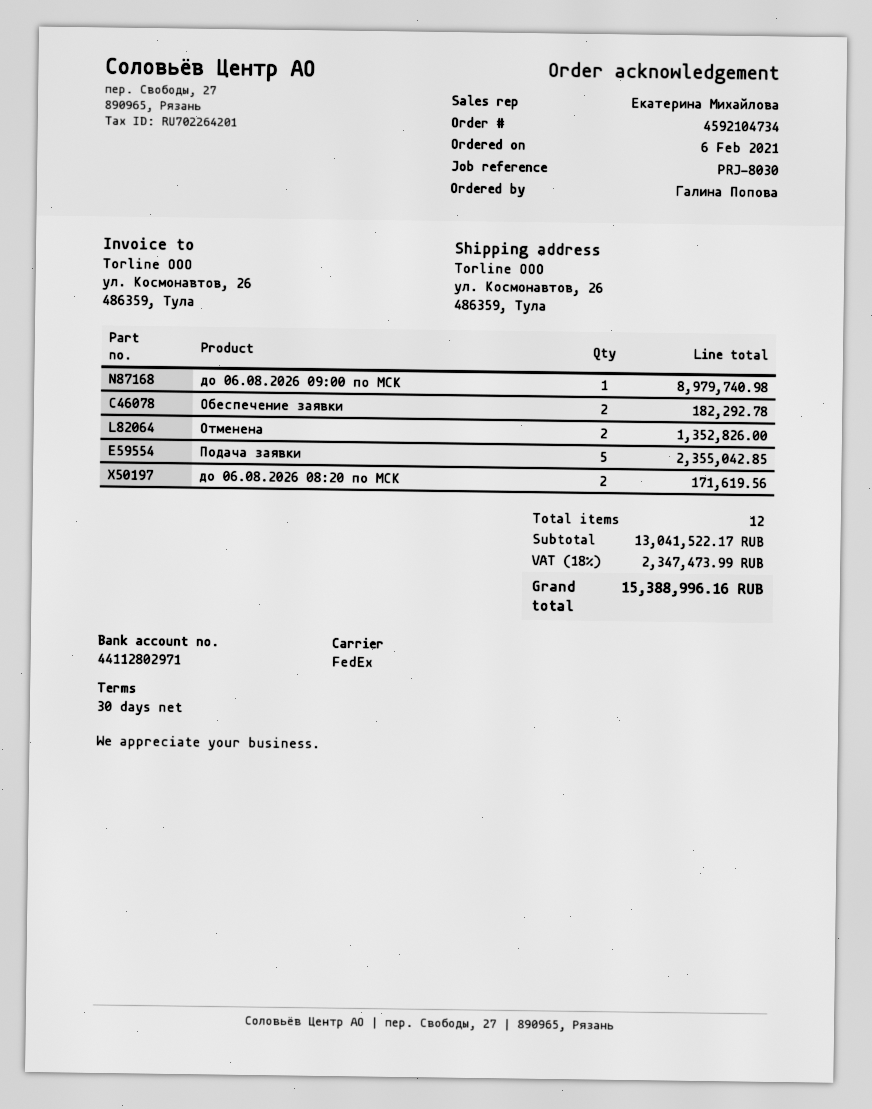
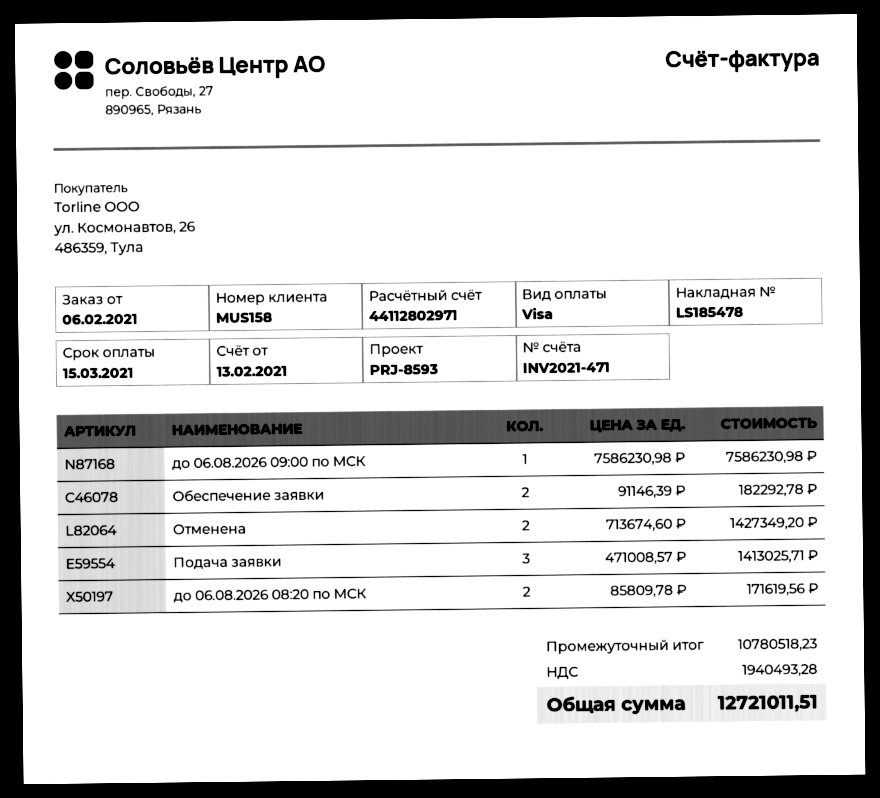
reference: PRJ-8030 -> PRJ-8593
до 06.08.2026 09:00 по МСК: 1 for 8979740.98 -> 1 for 7586230.98
Отменена: 2 for 1352826.00 -> 2 for 1427349.20
Подача заявки: 5 for 2355042.85 -> 3 for 1413025.71
subtotal: 13041522.17 -> 10780518.23
tax: 2347473.99 -> 1940493.28
total: 15388996.16 -> 12721011.51

